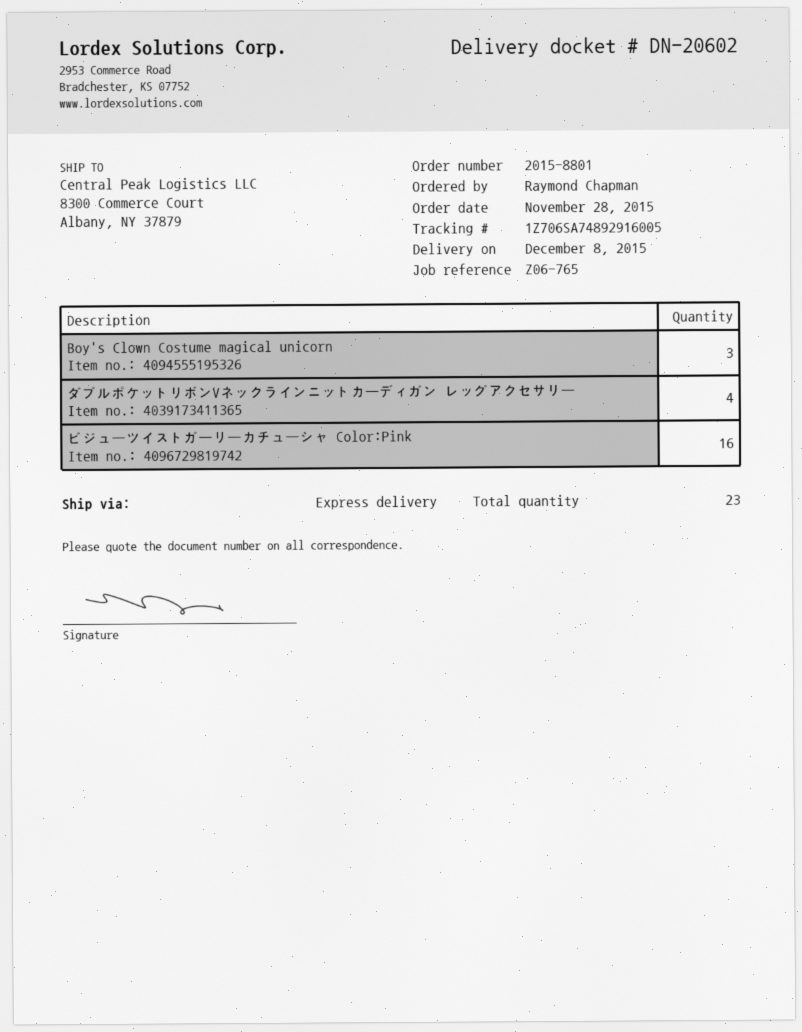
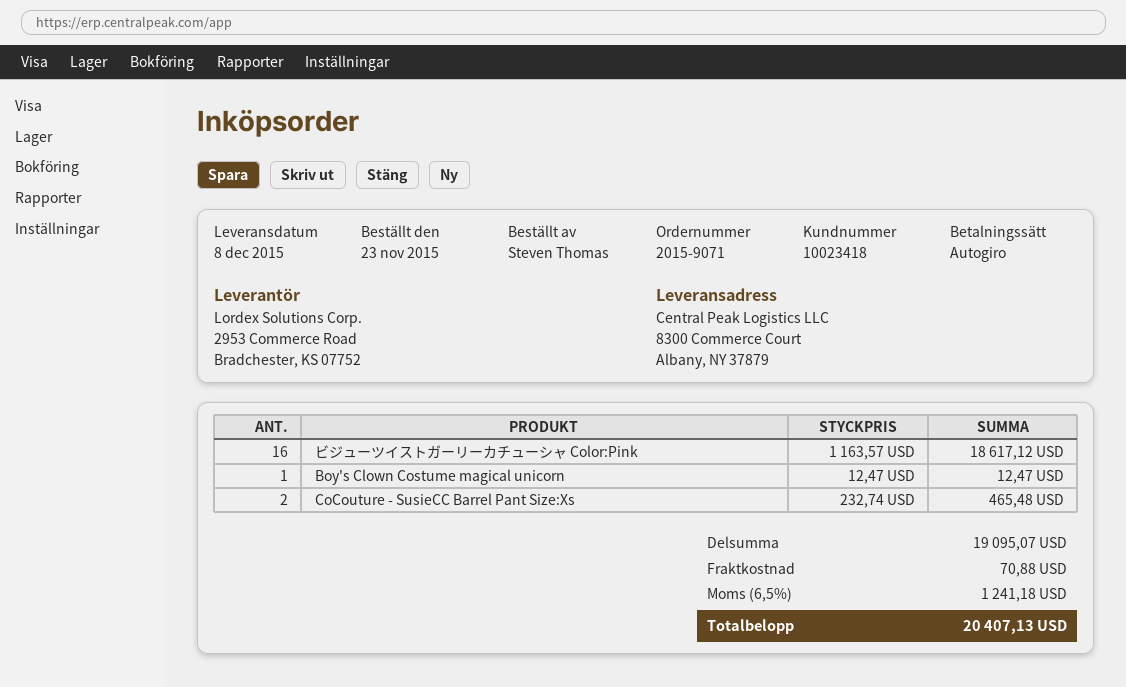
order number: 2015-8801 -> 2015-9071
order date: 2015-11-28 -> 2015-11-23
ordered by: Raymond Chapman -> Steven Thomas
Boy's Clown Costume magical unicorn: 3 -> 1
ダブルポケットリボンVネックラインニットカーディガン レッグアクセサリー: 4 -> none
CoCouture - SusieCC Barrel Pant Size:Xs: none -> 2

